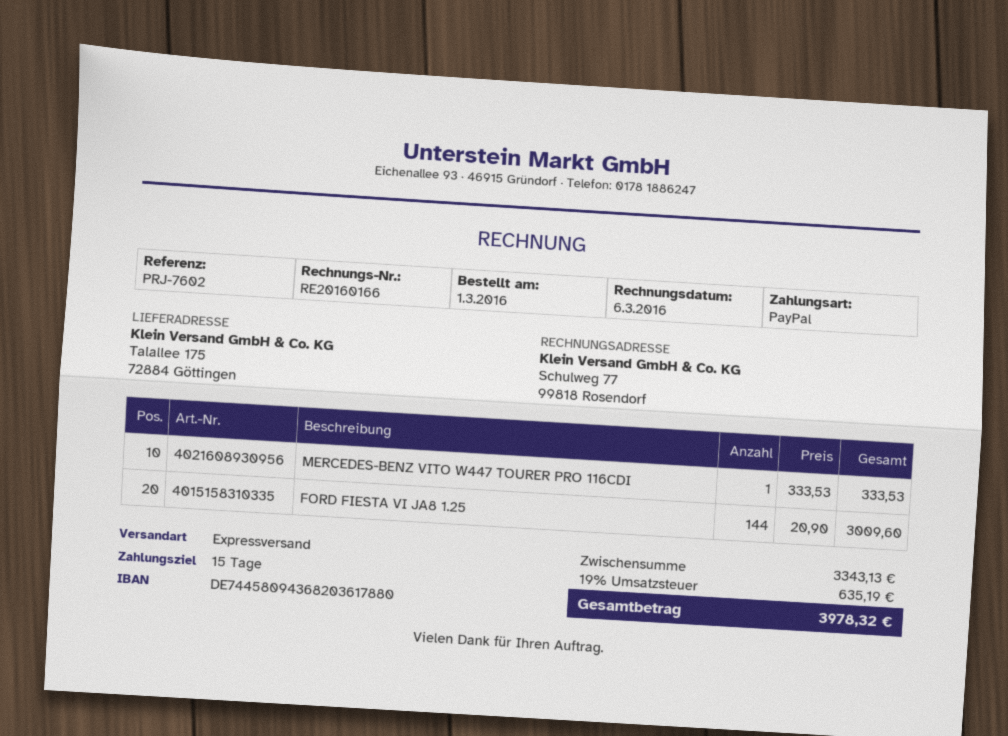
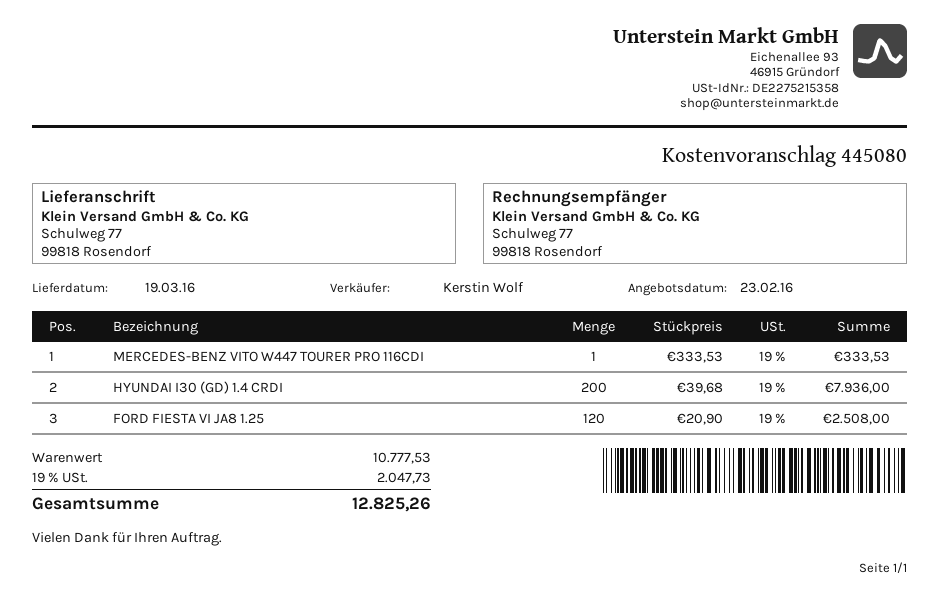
ship to: Talallee 175, 72884 Göttingen -> Schulweg 77, 99818 Rosendorf
FORD FIESTA VI JA8 1.25: 144 x 20.90 = 3009.60 -> 120 x 20.90 = 2508.00
HYUNDAI I30 (GD) 1.4 CRDI: none -> 200 x 39.68 = 7936.00
subtotal: 3343.13 -> 10777.53
tax: 19% = 635.19 -> 19% = 2047.73
total: 3978.32 -> 12825.26

